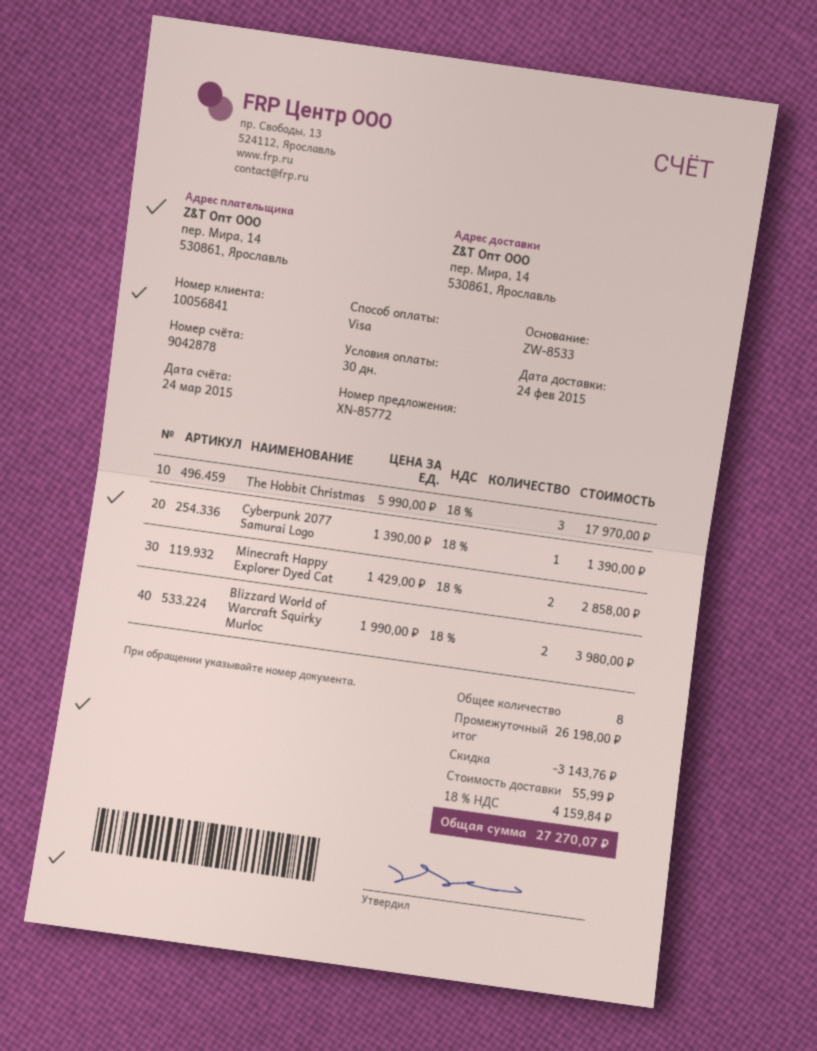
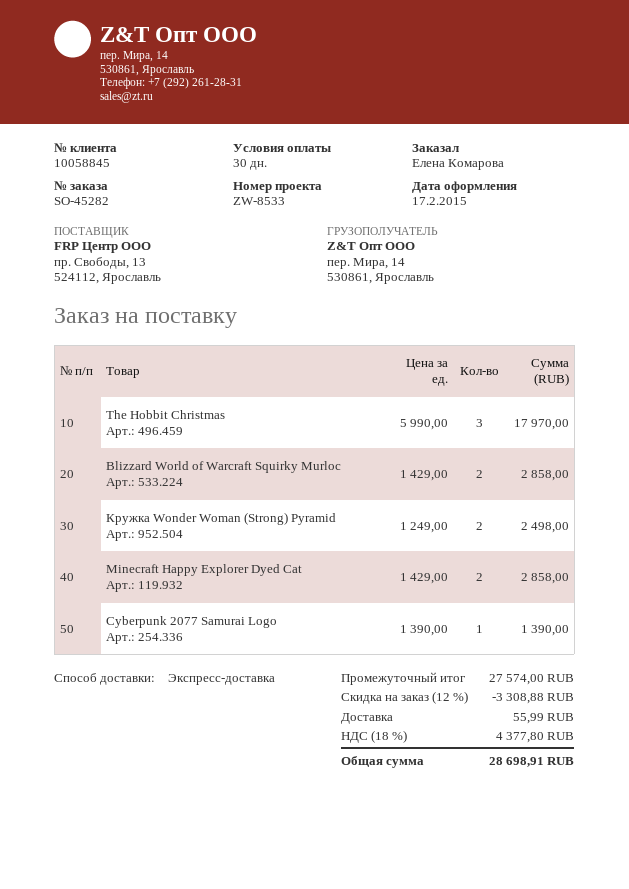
customer number: 10056841 -> 10058845
Blizzard World of Warcraft Squirky Murloc: 2 x 1990.00 = 3980.00 -> 2 x 1429.00 = 2858.00
Кружка Wonder Woman (Strong) Pyramid: none -> 2 x 1249.00 = 2498.00
subtotal: 26198.00 -> 27574.00
discount: 3143.76 -> 3308.88
tax: 18% = 4159.84 -> 18% = 4377.80
total: 27270.07 -> 28698.91

